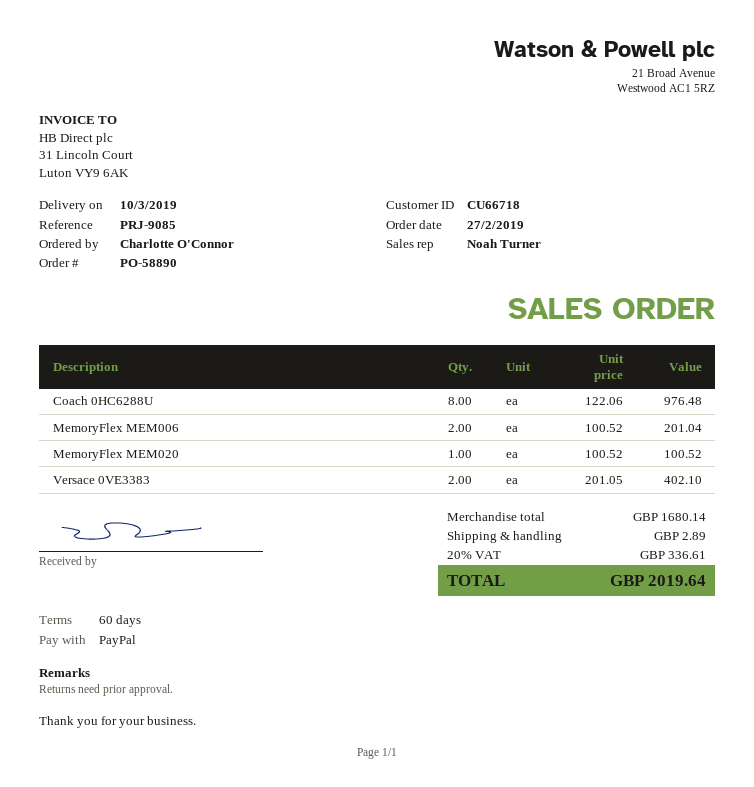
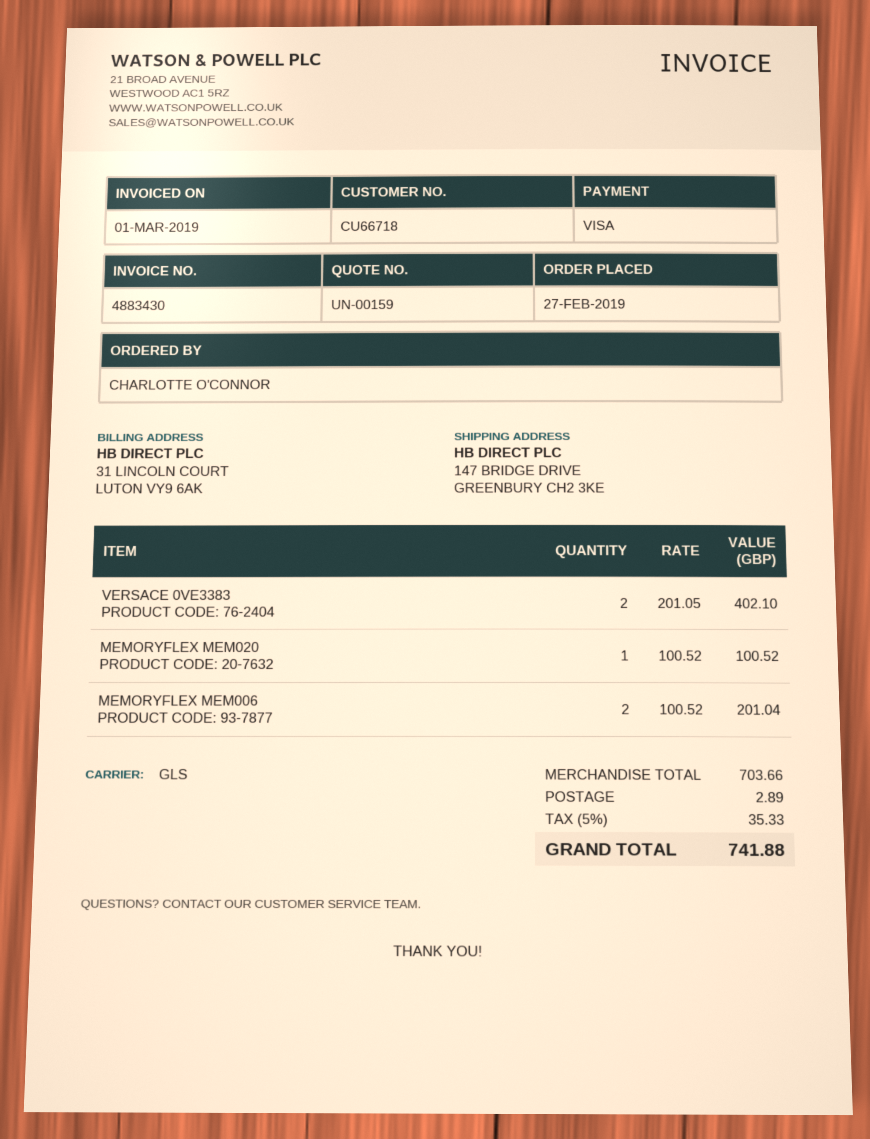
payment method: PayPal -> Visa
Coach 0HC6288U: 8 x 122.06 = 976.48 -> none
subtotal: 1680.14 -> 703.66
tax: 20% = 336.61 -> 5% = 35.33
total: 2019.64 -> 741.88

